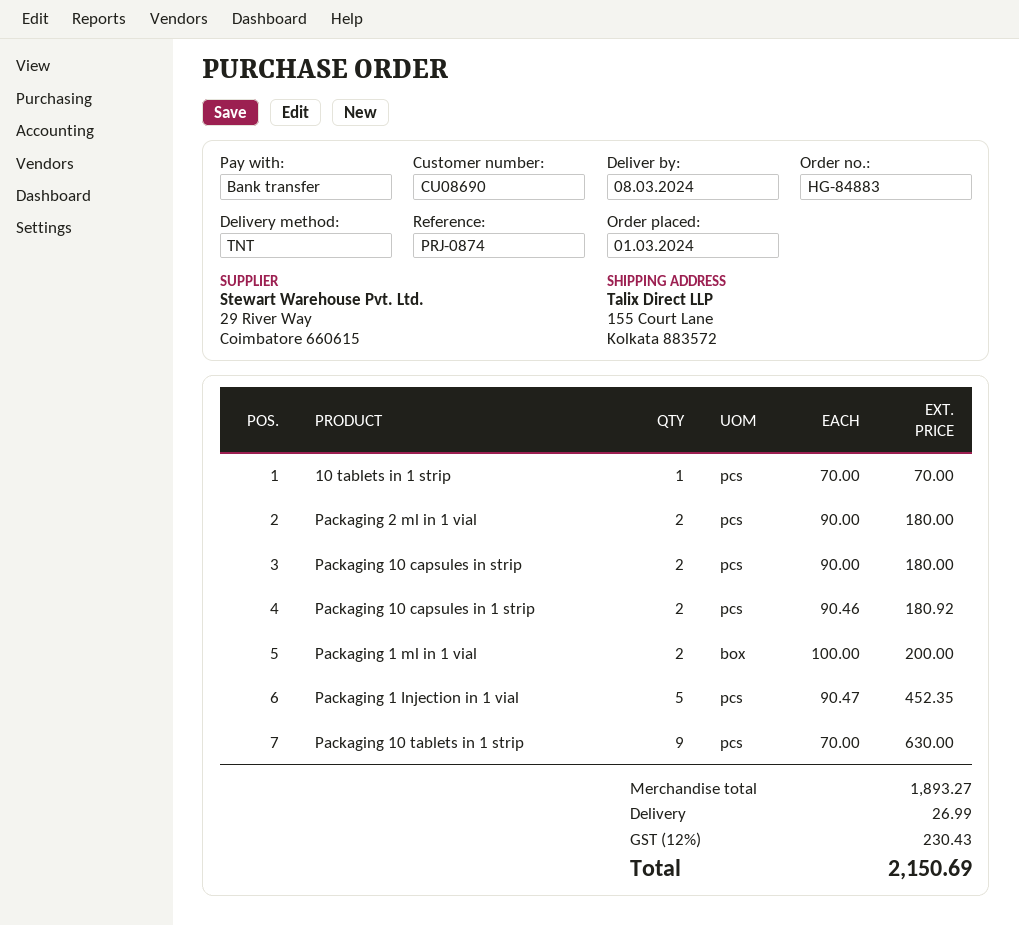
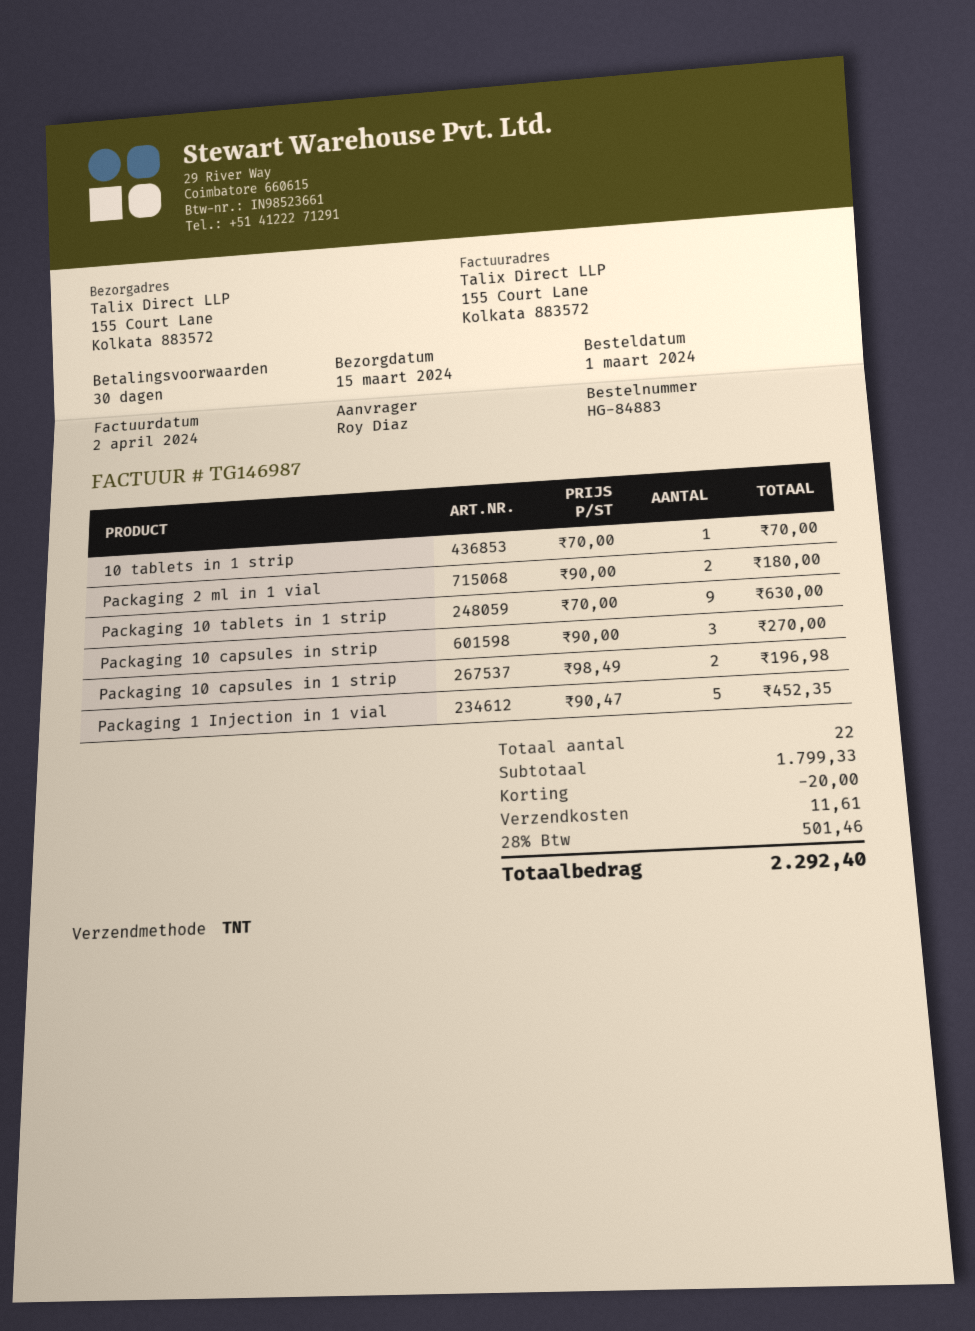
delivery date: 2024-03-08 -> 2024-03-15
Packaging 10 capsules in strip: 2 x 90.00 = 180.00 -> 3 x 90.00 = 270.00
Packaging 10 capsules in 1 strip: 2 x 90.46 = 180.92 -> 2 x 98.49 = 196.98
Packaging 1 ml in 1 vial: 2 x 100.00 = 200.00 -> none
subtotal: 1893.27 -> 1799.33
discount: none -> 20.00
shipping: 26.99 -> 11.61
tax: 12% = 230.43 -> 28% = 501.46
total: 2150.69 -> 2292.40

